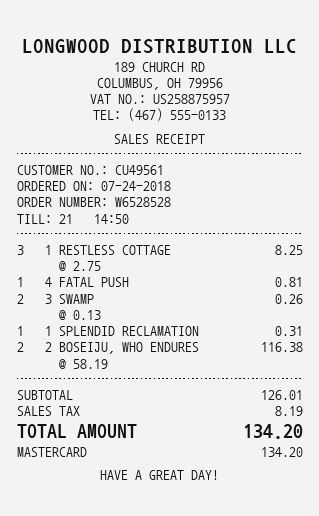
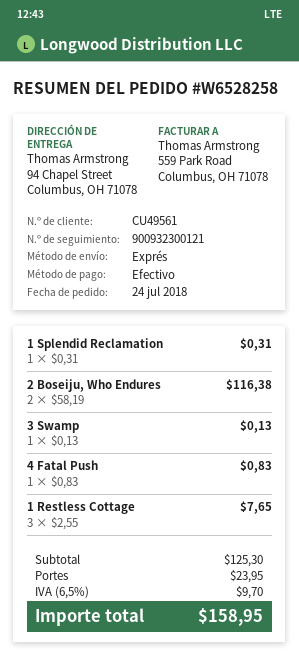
order number: W6528528 -> W6528258
payment method: Mastercard -> cash
1 RESTLESS COTTAGE: 3 x 2.75 = 8.25 -> 3 x 2.55 = 7.65
4 FATAL PUSH: 1 x 0.81 = 0.81 -> 1 x 0.83 = 0.83
3 SWAMP: 2 x 0.13 = 0.26 -> 1 x 0.13 = 0.13
subtotal: 126.01 -> 125.30
shipping: none -> 23.95
tax: 8.19 -> 9.70
total: 134.20 -> 158.95

